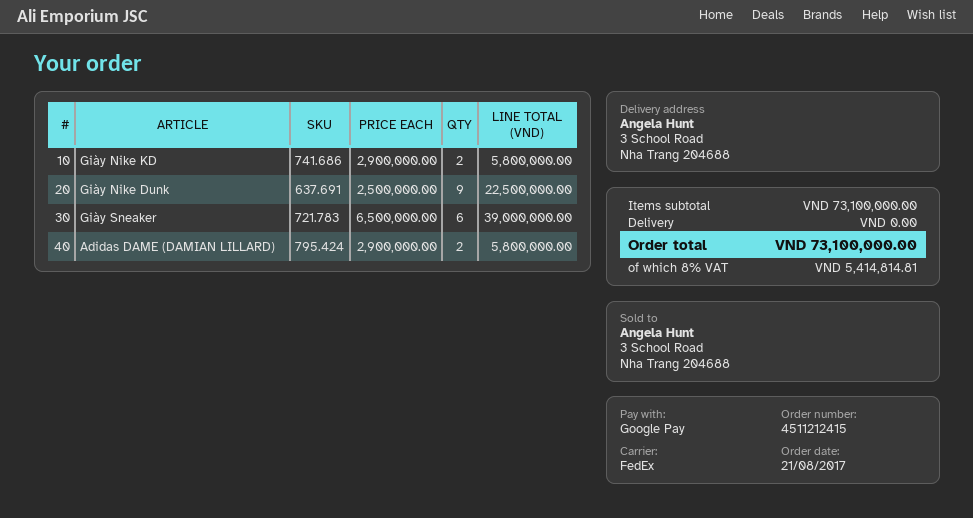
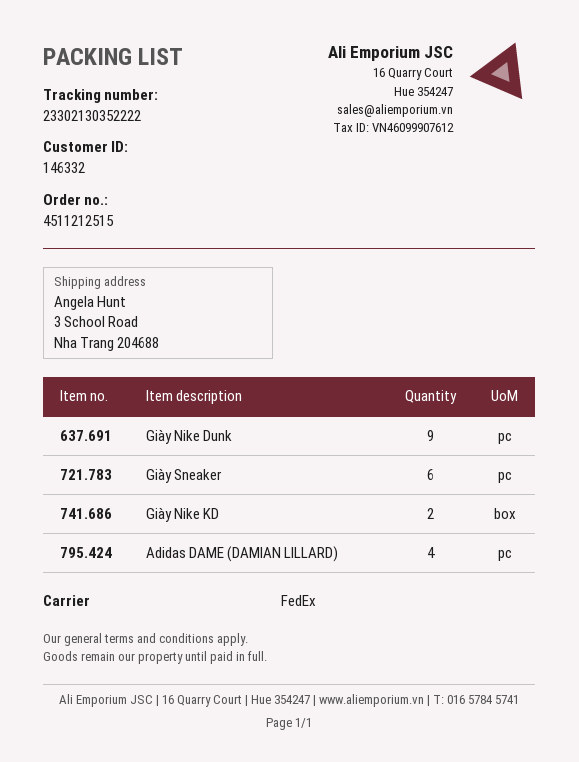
order number: 4511212415 -> 4511212515
Adidas DAME (DAMIAN LILLARD): 2 -> 4

